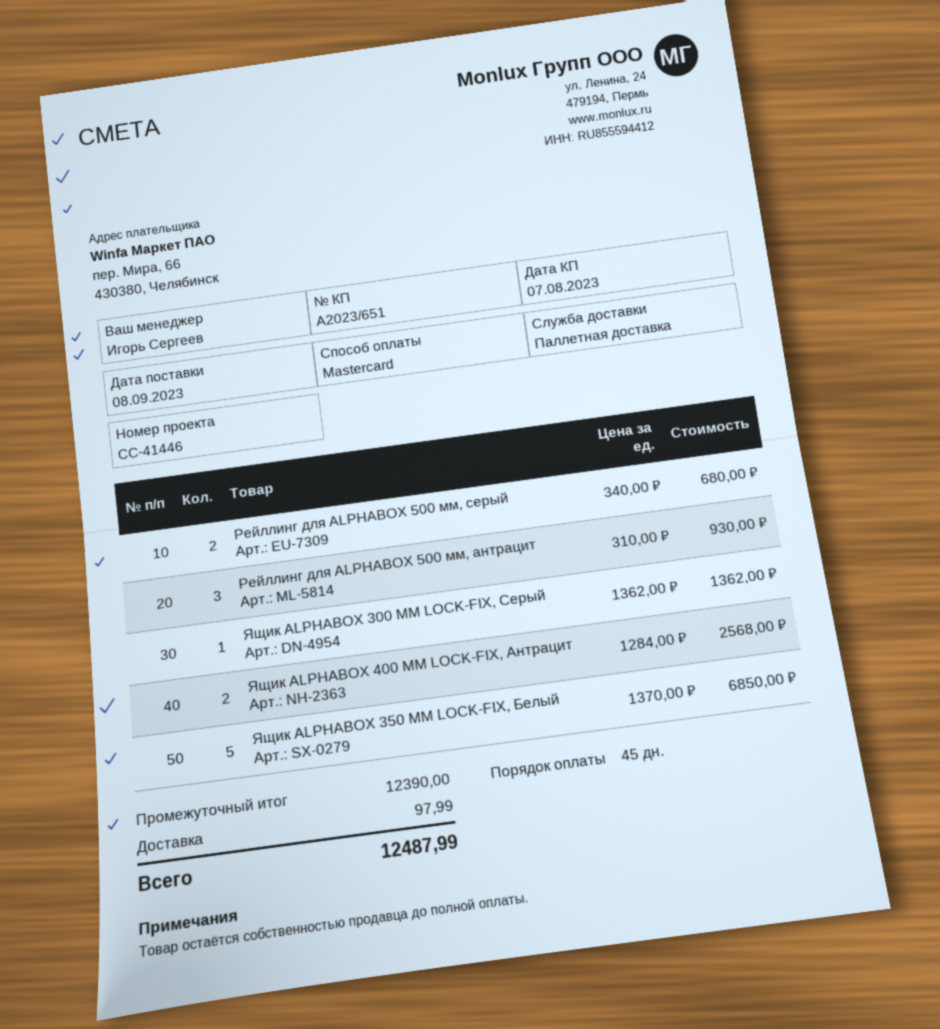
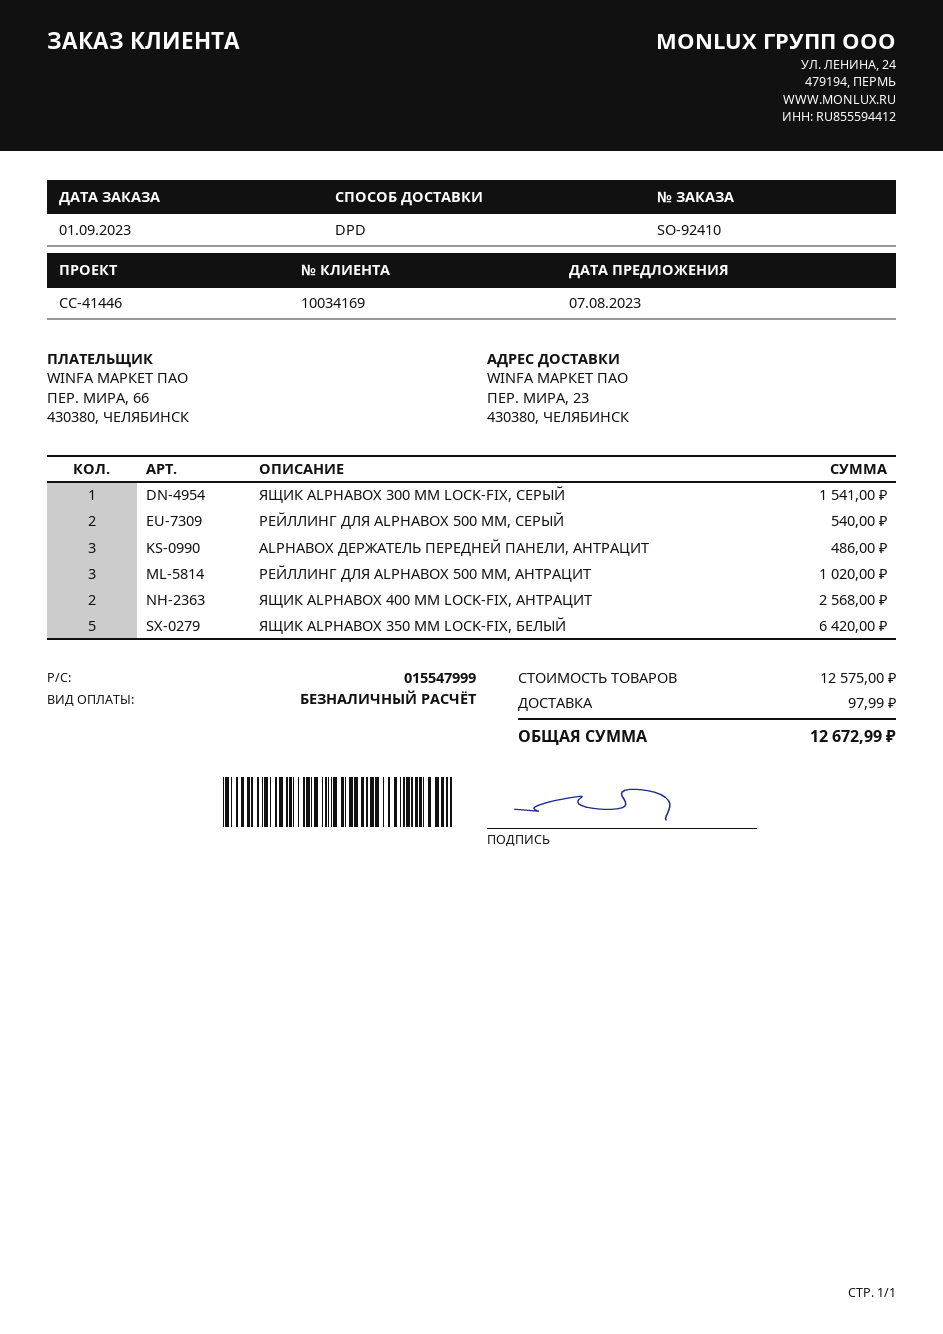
payment method: Mastercard -> bank transfer
shipping method: pallet freight -> DPD
Рейллинг для ALPHABOX 500 мм, серый: 2 for 680.00 -> 2 for 540.00
Рейллинг для ALPHABOX 500 мм, антрацит: 3 for 930.00 -> 3 for 1020.00
Ящик ALPHABOX 300 MM LOCK-FIX, Серый: 1 for 1362.00 -> 1 for 1541.00
Ящик ALPHABOX 350 MM LOCK-FIX, Белый: 5 for 6850.00 -> 5 for 6420.00
ALPHABOX ДЕРЖАТЕЛЬ ПЕРЕДНЕЙ ПАНЕЛИ, АНТРАЦИТ: none -> 3 for 486.00
subtotal: 12390.00 -> 12575.00
total: 12487.99 -> 12672.99

